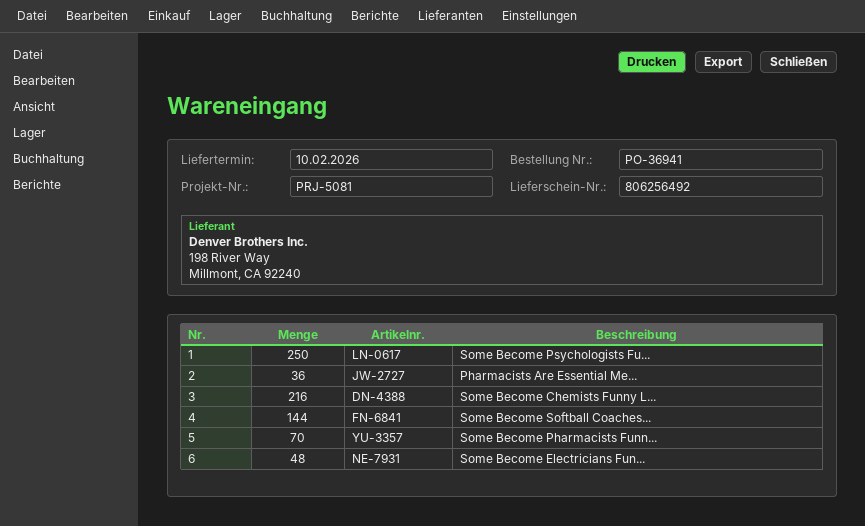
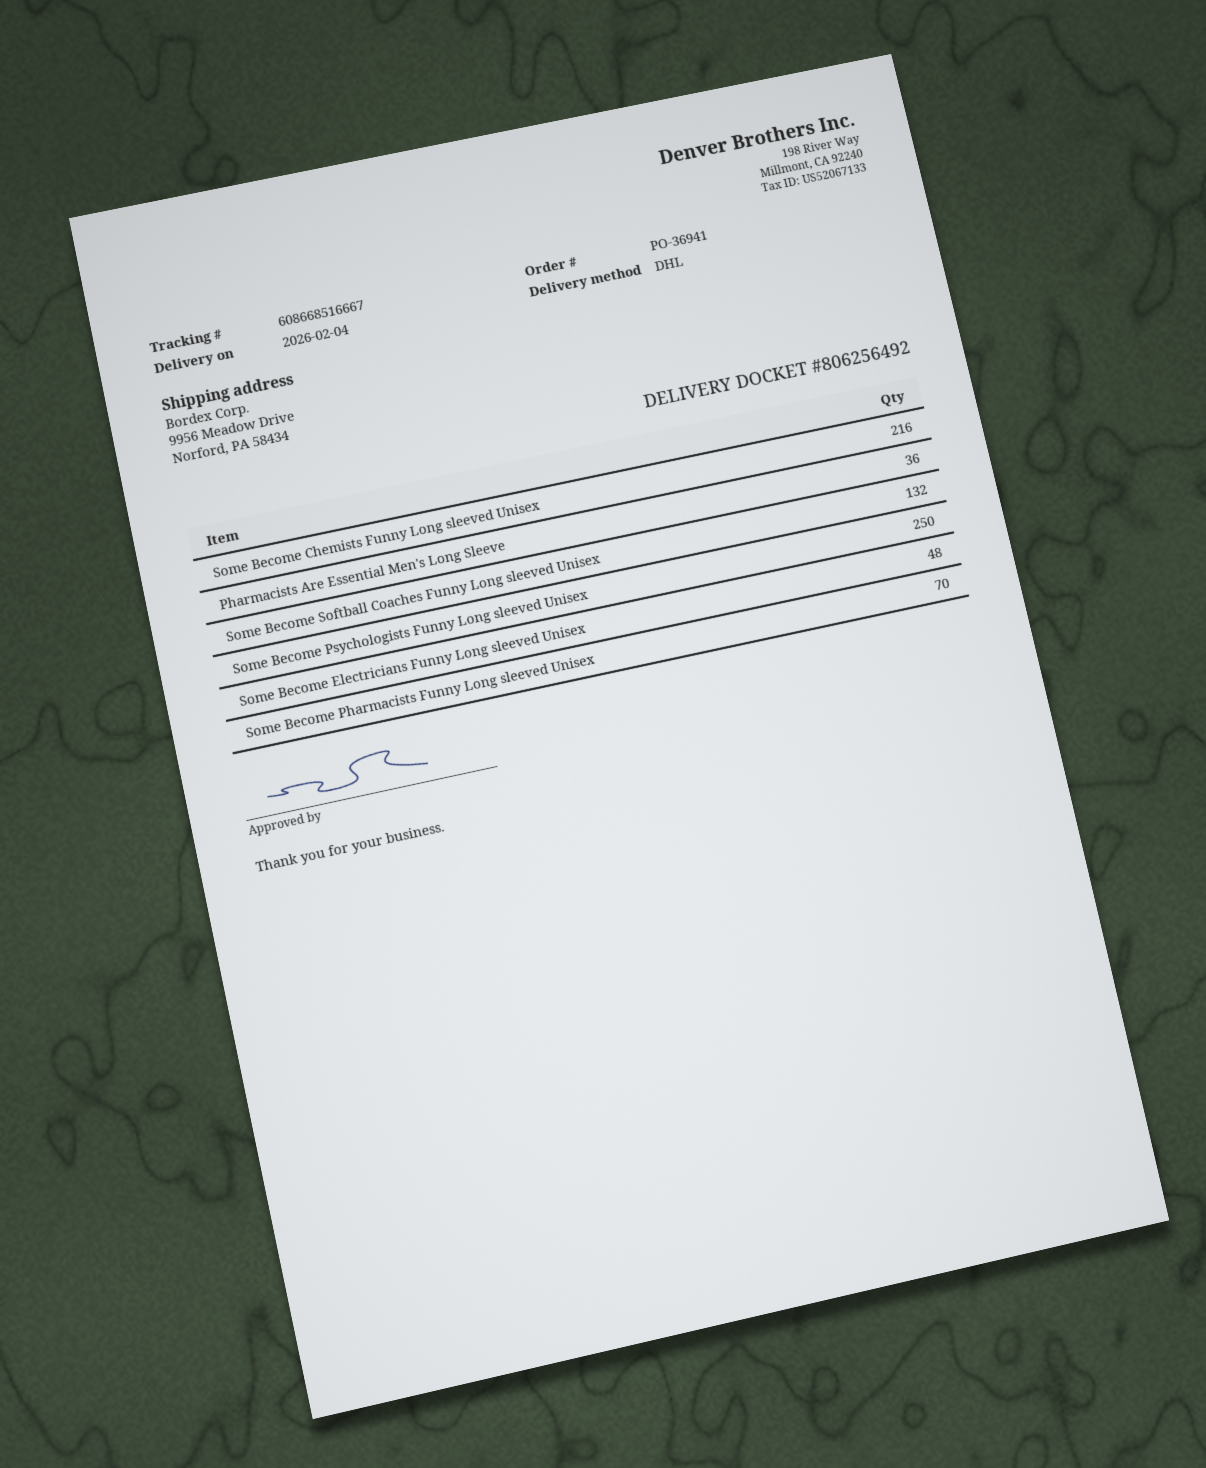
delivery date: 2026-02-10 -> 2026-02-04
Some Become Softball Coaches...: 144 -> 132

